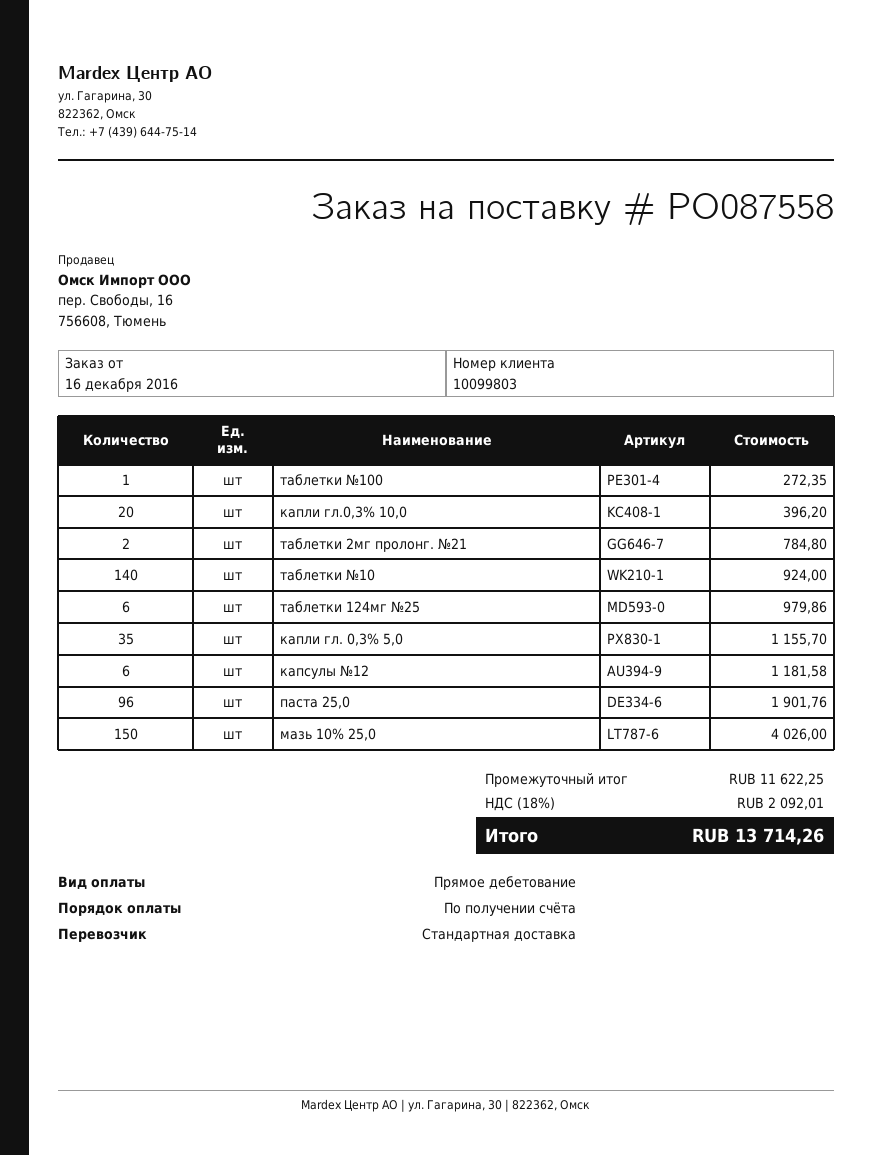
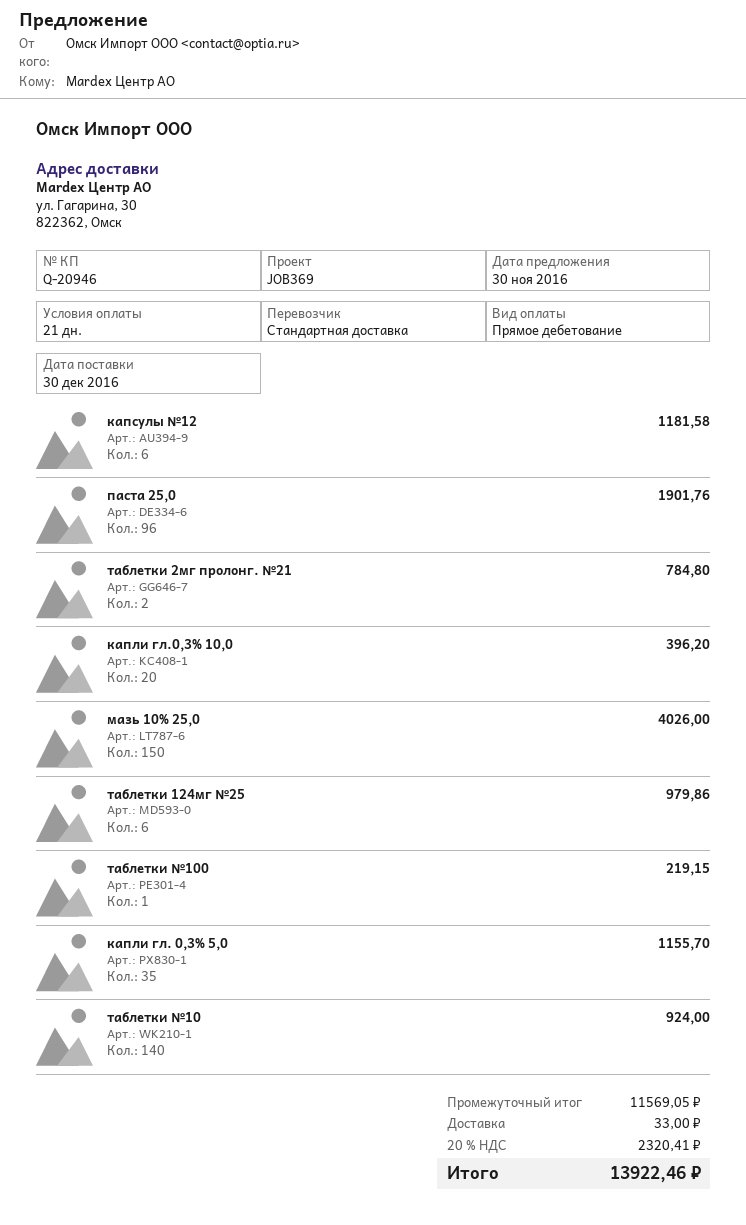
payment terms: on receipt -> 21 days
таблетки №100: 1 for 272.35 -> 1 for 219.15
subtotal: 11622.25 -> 11569.05
shipping: none -> 33.00
tax: 18% = 2092.01 -> 20% = 2320.41
total: 13714.26 -> 13922.46

